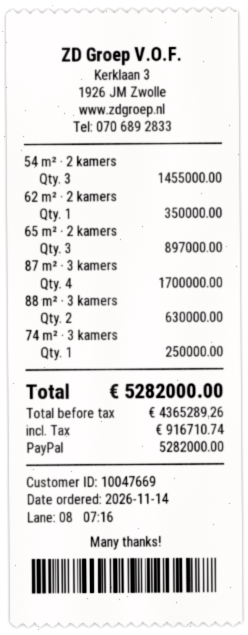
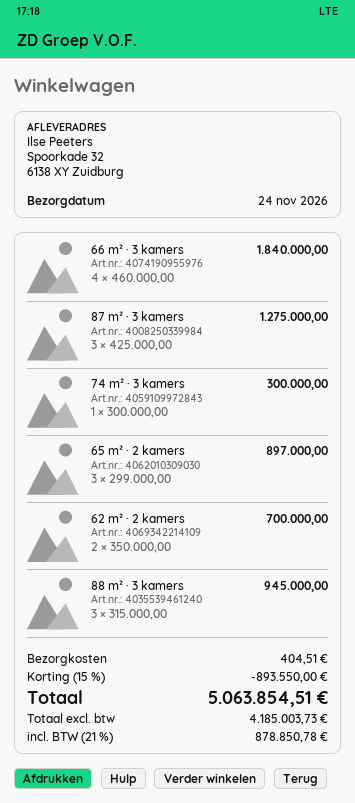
54 m² · 2 kamers: 3 for 1455000.00 -> none
62 m² · 2 kamers: 1 for 350000.00 -> 2 for 700000.00
87 m² · 3 kamers: 4 for 1700000.00 -> 3 for 1275000.00
88 m² · 3 kamers: 2 for 630000.00 -> 3 for 945000.00
74 m² · 3 kamers: 1 for 250000.00 -> 1 for 300000.00
66 m² · 3 kamers: none -> 4 for 1840000.00
discount: none -> 15% = 893550.00
shipping: none -> 404.51
net: 4365289.26 -> 4185003.73
tax: 916710.74 -> 878850.78
total: 5282000.00 -> 5063854.51

